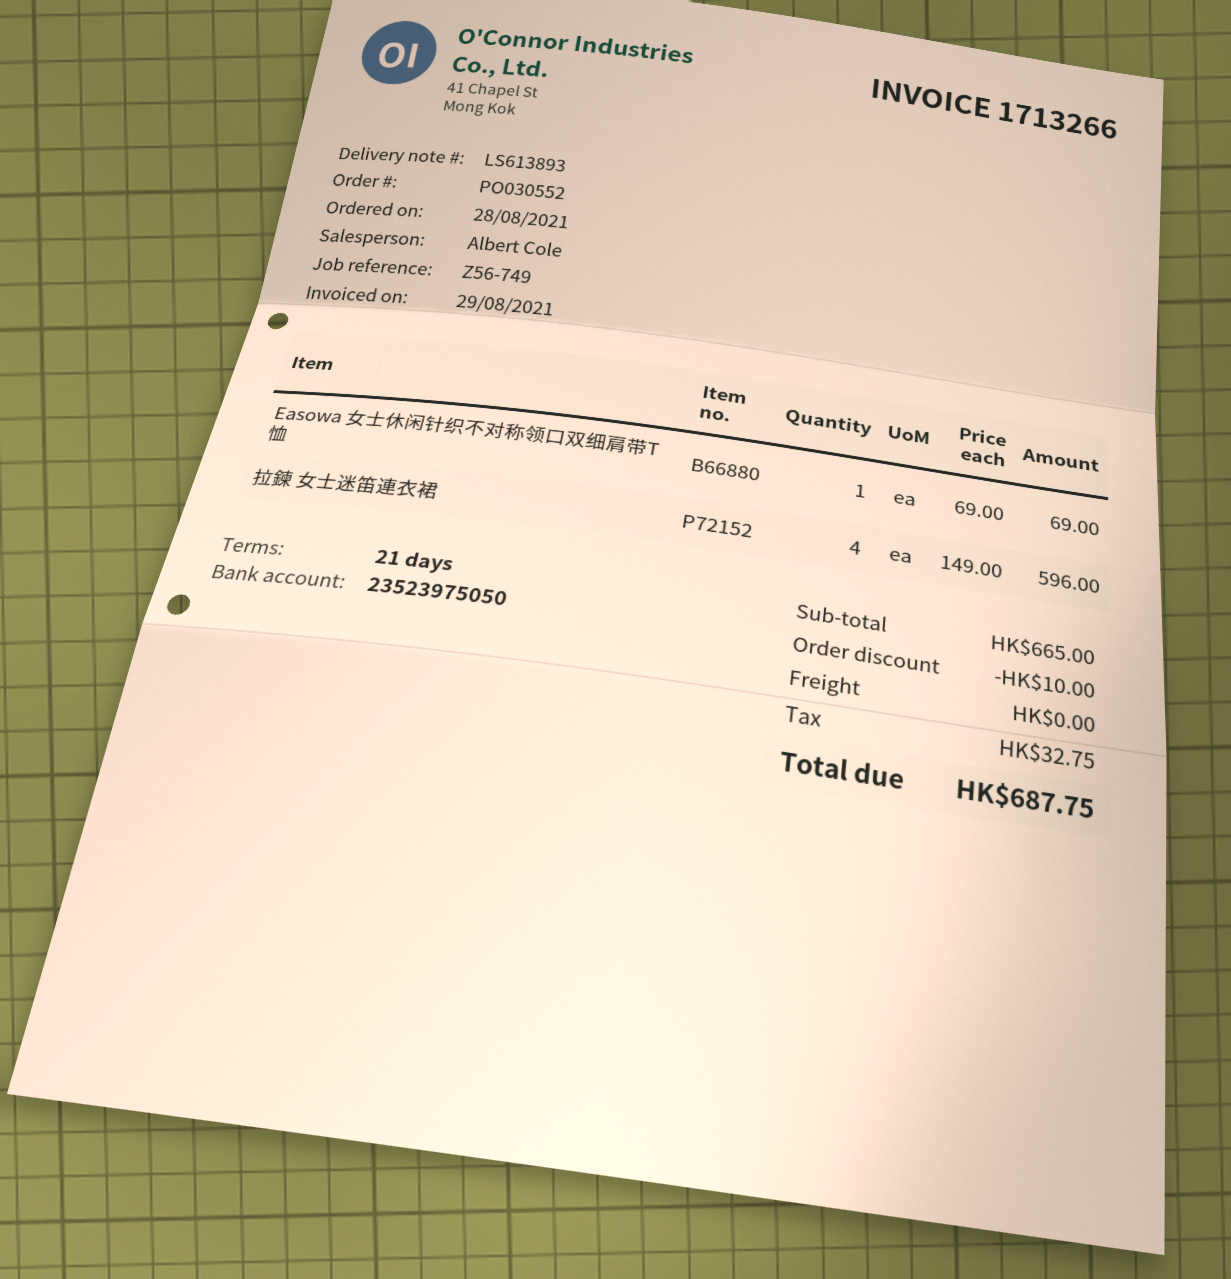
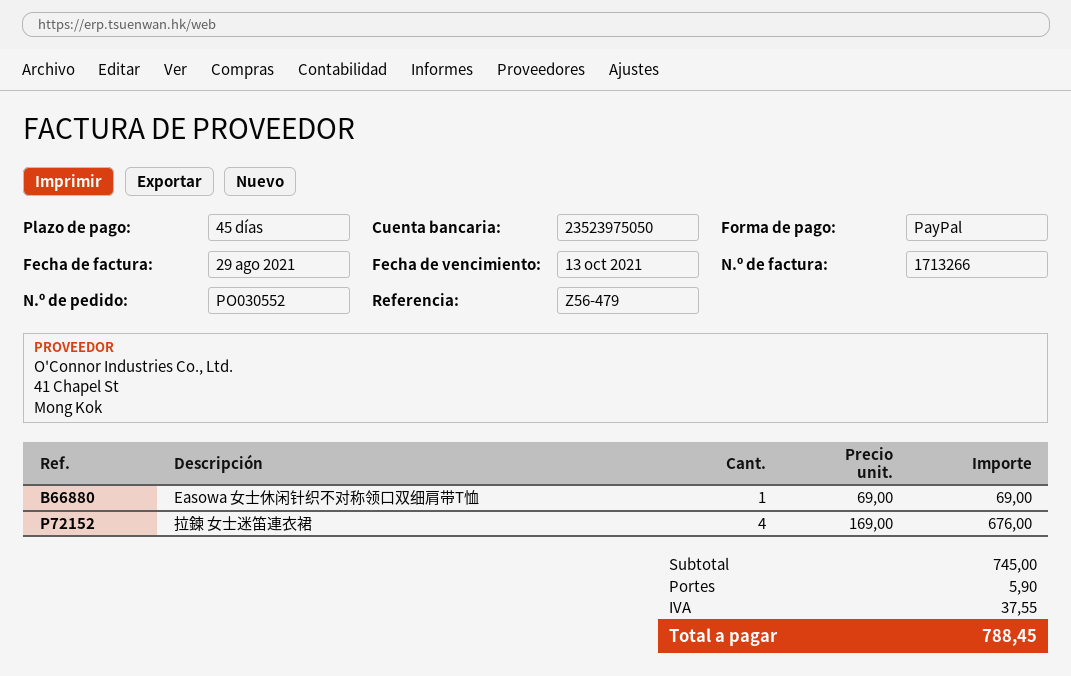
payment terms: 21 days -> 45 days
reference: Z56-749 -> Z56-479
拉鍊 女士迷笛連衣裙: 4 x 149.00 = 596.00 -> 4 x 169.00 = 676.00
subtotal: 665.00 -> 745.00
discount: 10.00 -> none
shipping: 0.00 -> 5.90
tax: 32.75 -> 37.55
total: 687.75 -> 788.45

